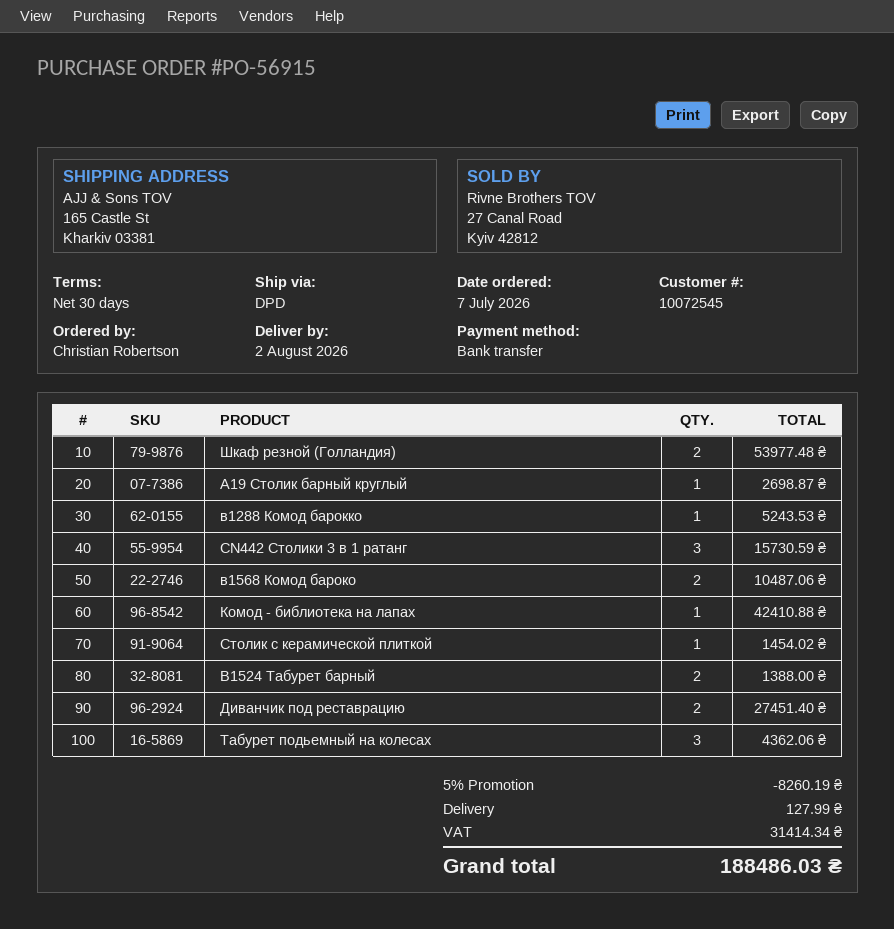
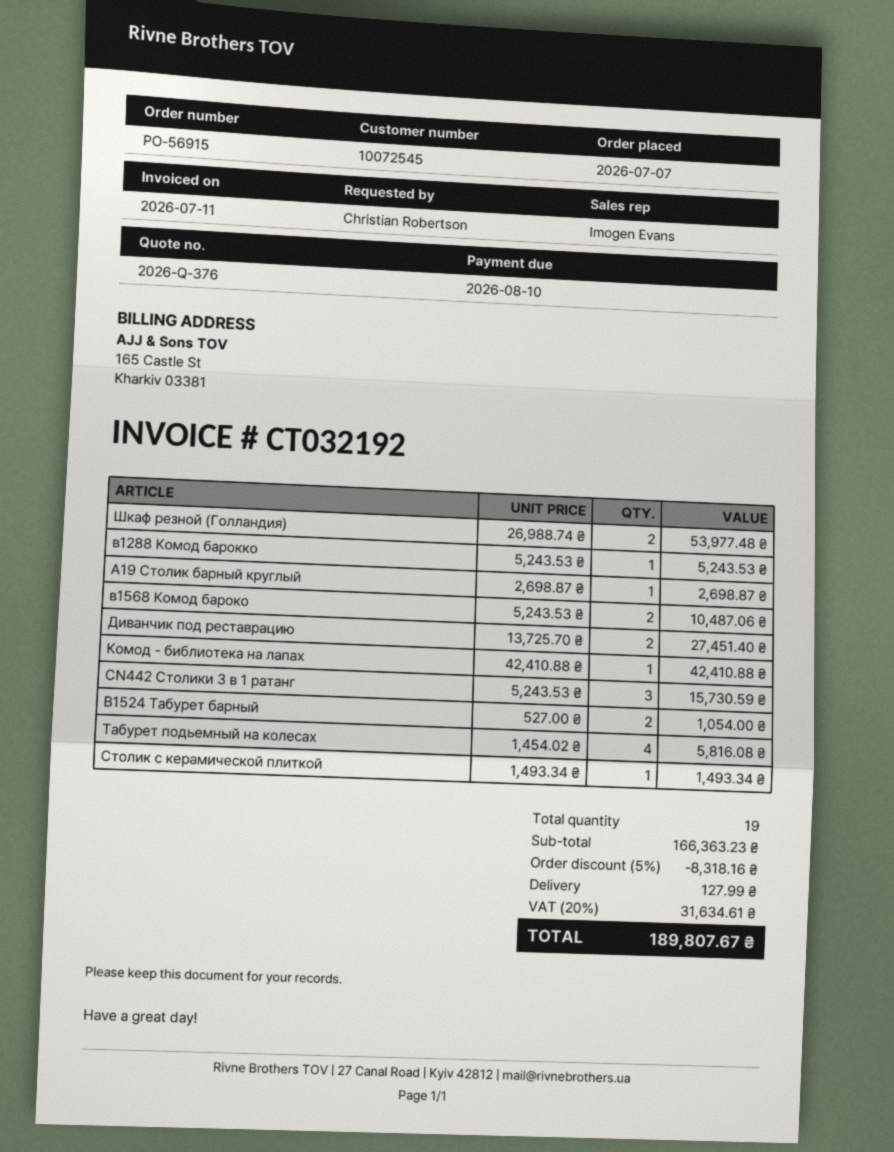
Столик с керамической плиткой: 1 for 1454.02 -> 1 for 1493.34
В1524 Табурет барный: 2 for 1388.00 -> 2 for 1054.00
Табурет подьемный на колесах: 3 for 4362.06 -> 4 for 5816.08
discount: 5% = 8260.19 -> 5% = 8318.16
tax: 31414.34 -> 31634.61
total: 188486.03 -> 189807.67

